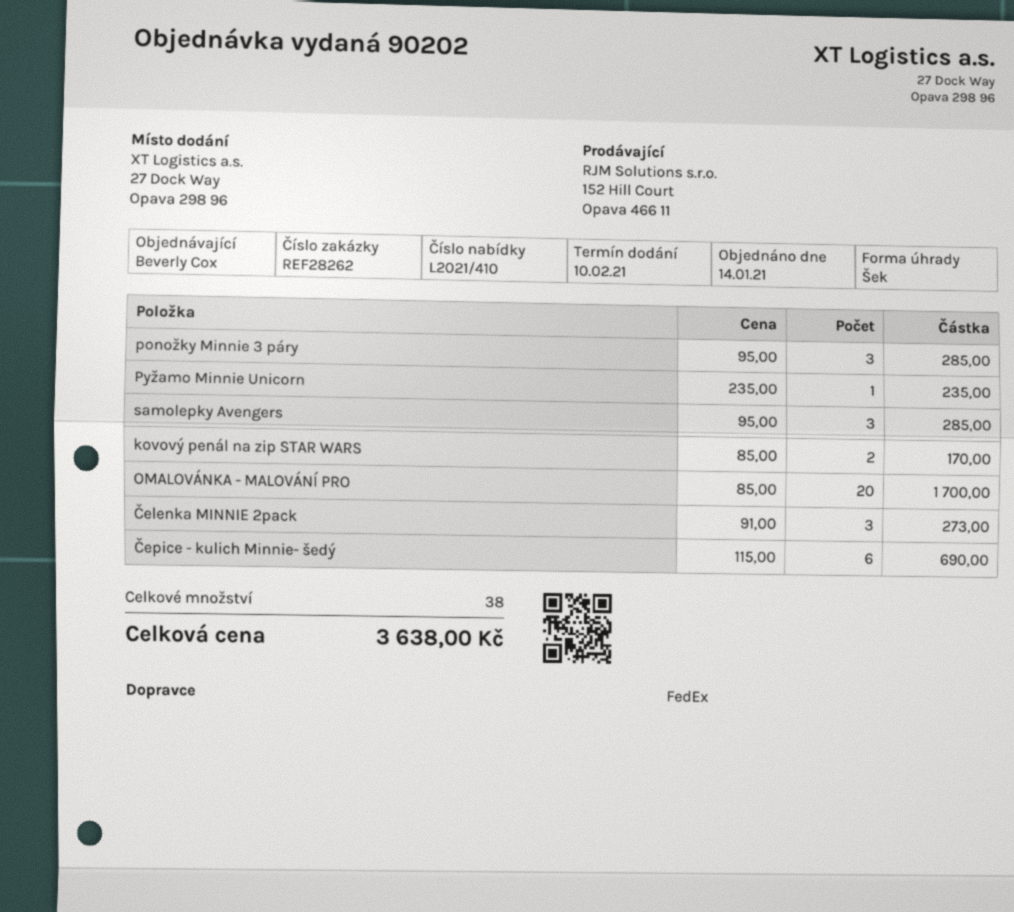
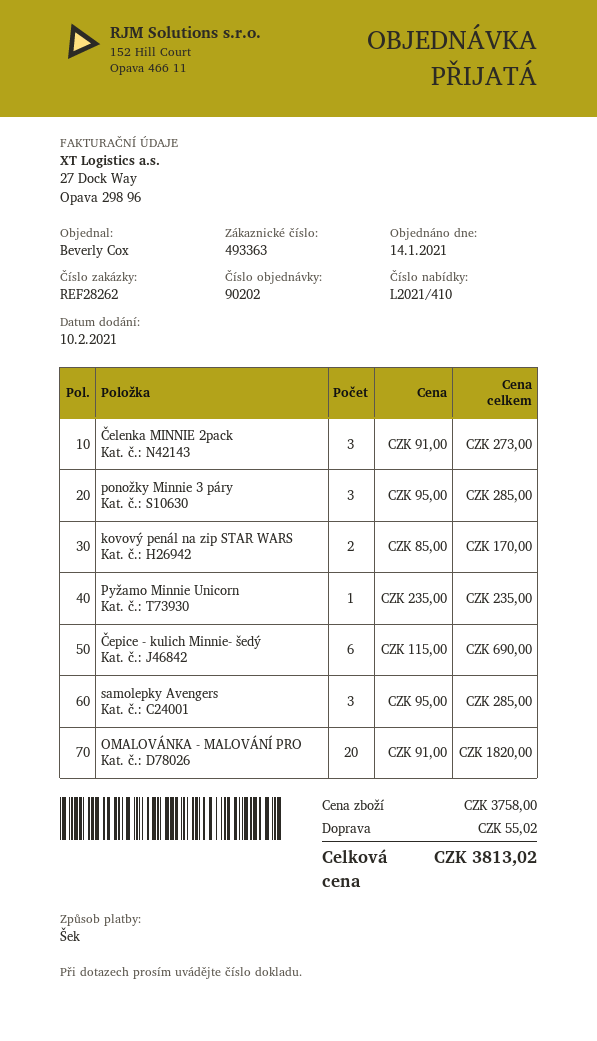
OMALOVÁNKA - MALOVÁNÍ PRO: 20 x 85.00 = 1700.00 -> 20 x 91.00 = 1820.00
shipping: none -> 55.02
total: 3638.00 -> 3813.02

